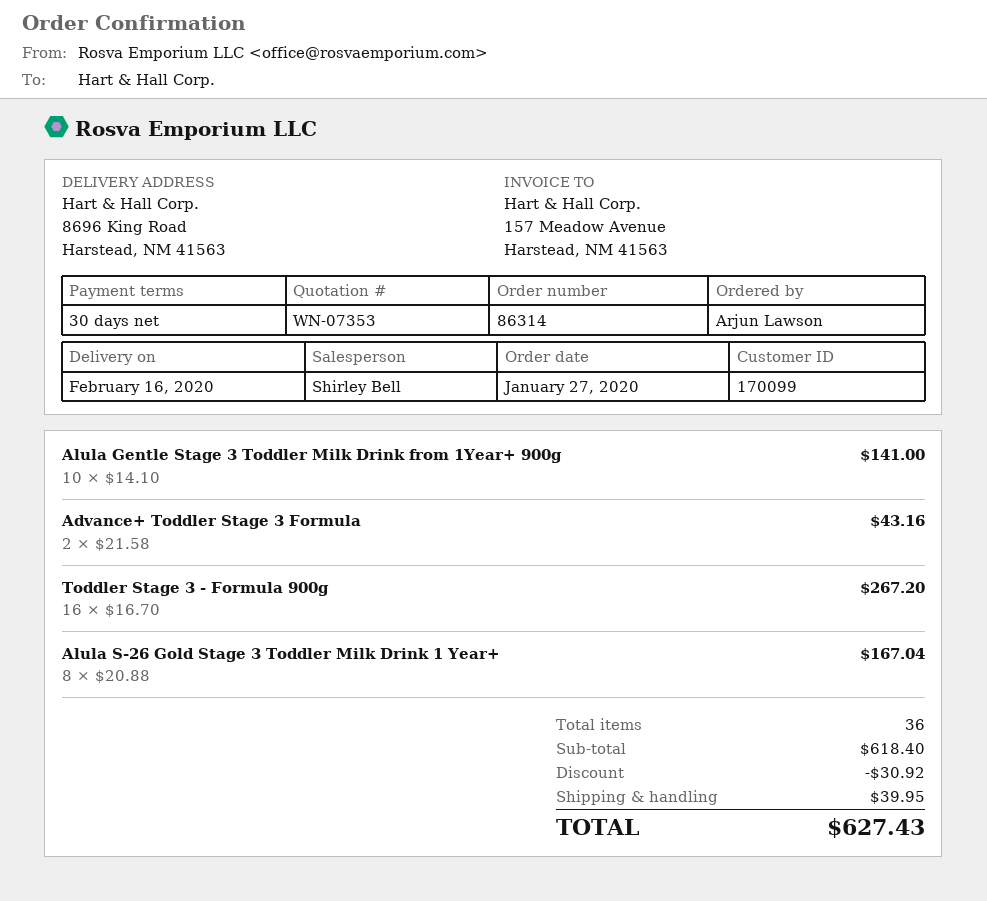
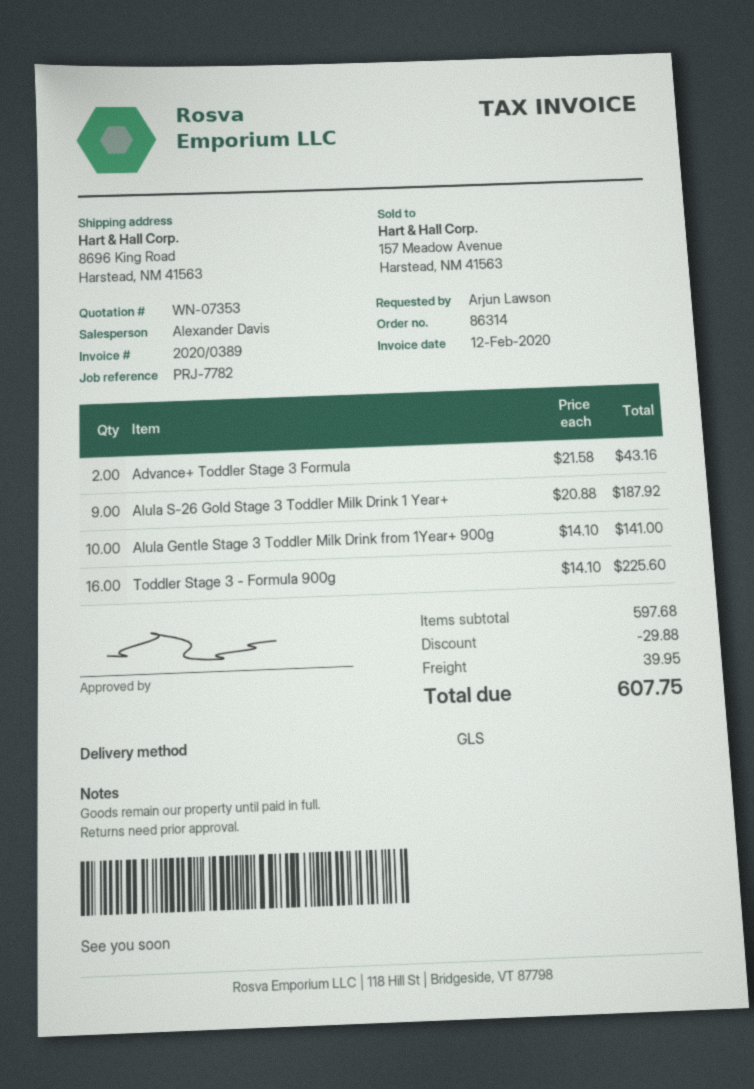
sales rep: Shirley Bell -> Alexander Davis
Toddler Stage 3 - Formula 900g: 16 x 16.70 = 267.20 -> 16 x 14.10 = 225.60
Alula S-26 Gold Stage 3 Toddler Milk Drink 1 Year+: 8 x 20.88 = 167.04 -> 9 x 20.88 = 187.92
subtotal: 618.40 -> 597.68
discount: 30.92 -> 29.88
total: 627.43 -> 607.75

